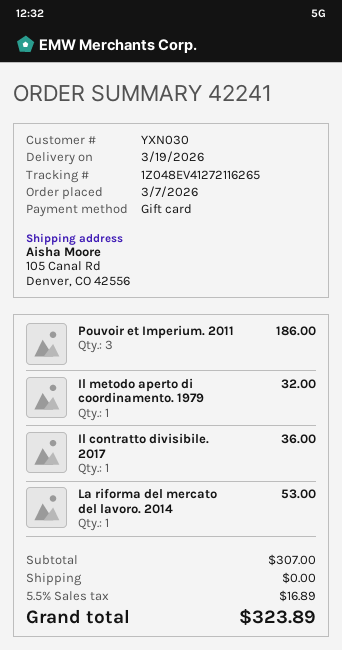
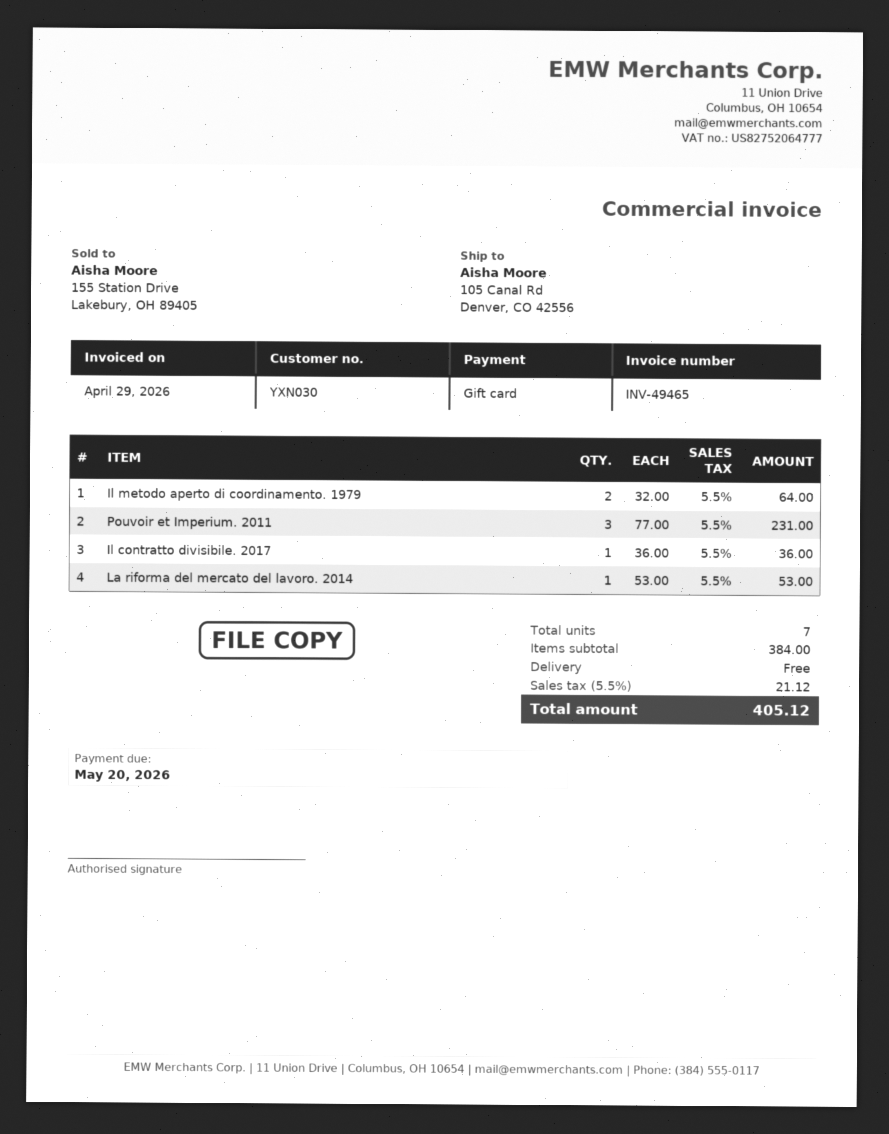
Pouvoir et Imperium. 2011: 3 for 186.00 -> 3 for 231.00
Il metodo aperto di coordinamento. 1979: 1 for 32.00 -> 2 for 64.00
subtotal: 307.00 -> 384.00
tax: 5.5% = 16.89 -> 5.5% = 21.12
total: 323.89 -> 405.12

